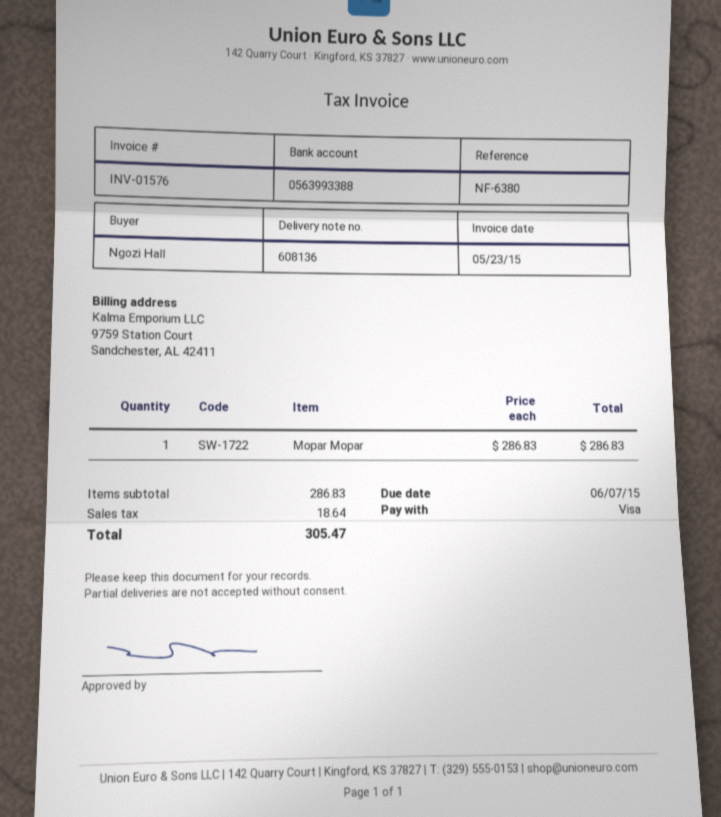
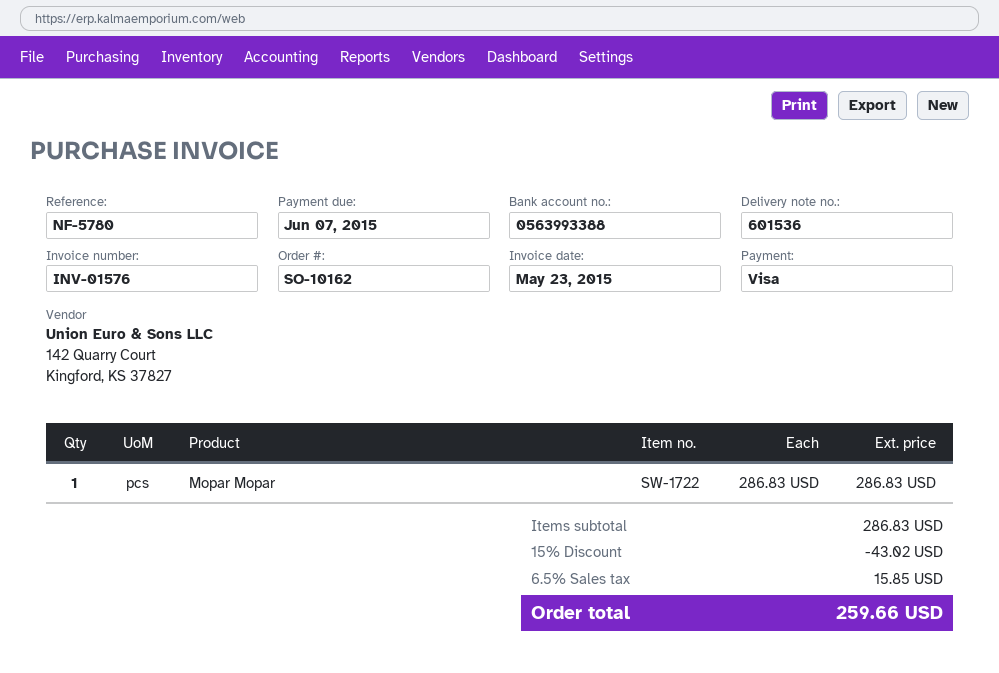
delivery note number: 608136 -> 601536
reference: NF-6380 -> NF-5780
discount: none -> 15% = 43.02
tax: 18.64 -> 15.85
total: 305.47 -> 259.66

